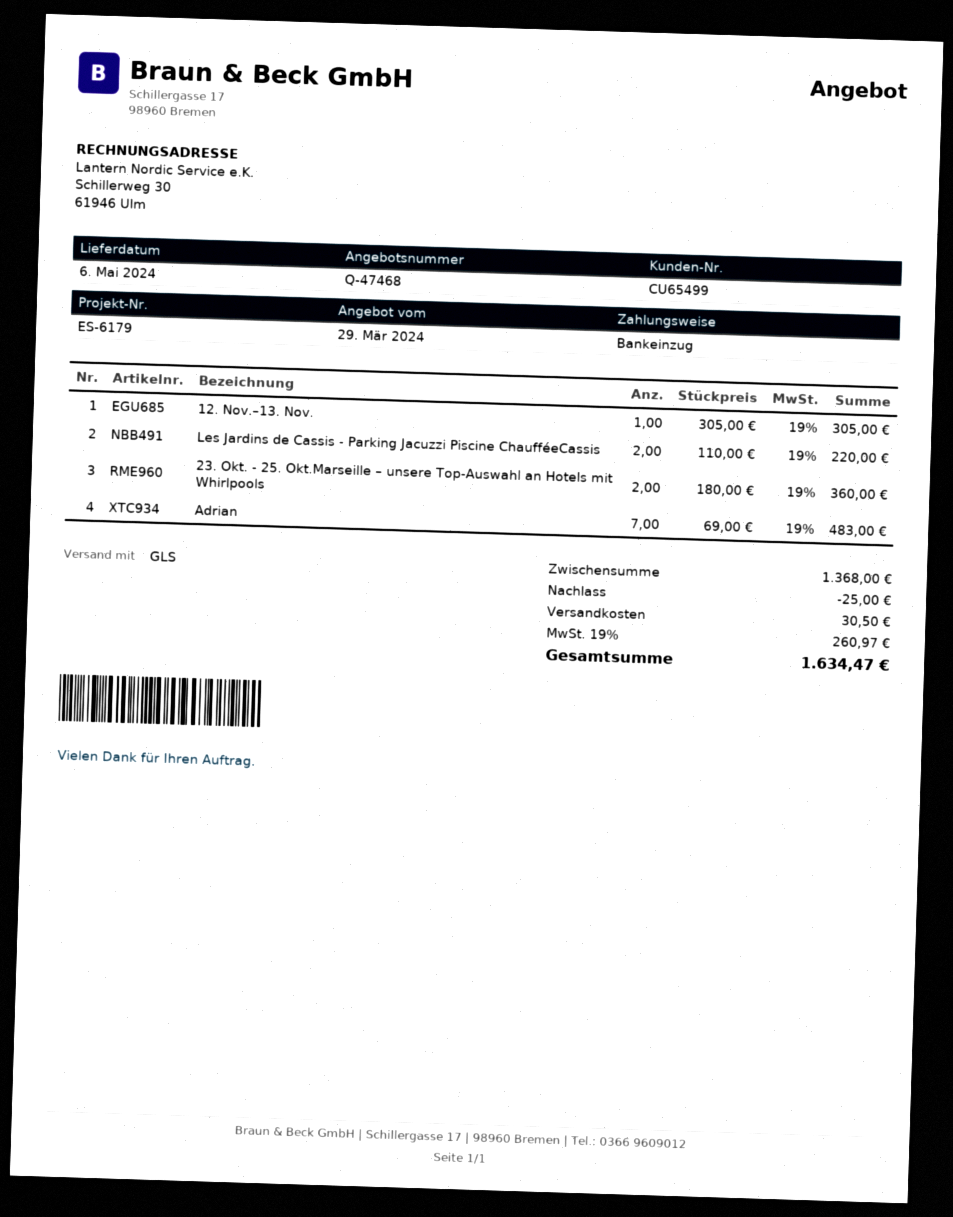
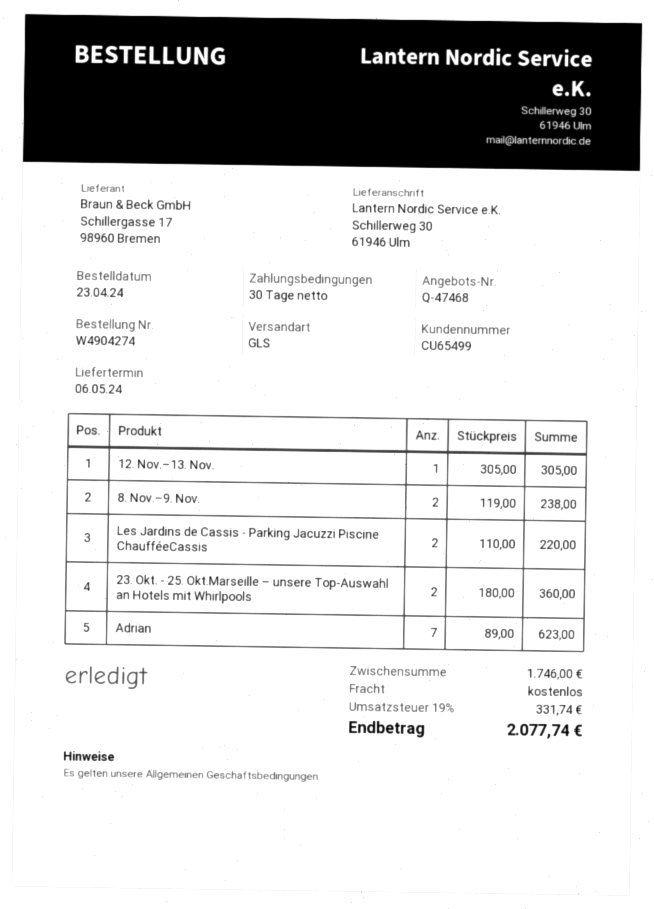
Adrian: 7 x 69.00 = 483.00 -> 7 x 89.00 = 623.00
8. Nov.–9. Nov.: none -> 2 x 119.00 = 238.00
subtotal: 1368.00 -> 1746.00
discount: 25.00 -> none
shipping: 30.50 -> 0.00
tax: 19% = 260.97 -> 19% = 331.74
total: 1634.47 -> 2077.74

